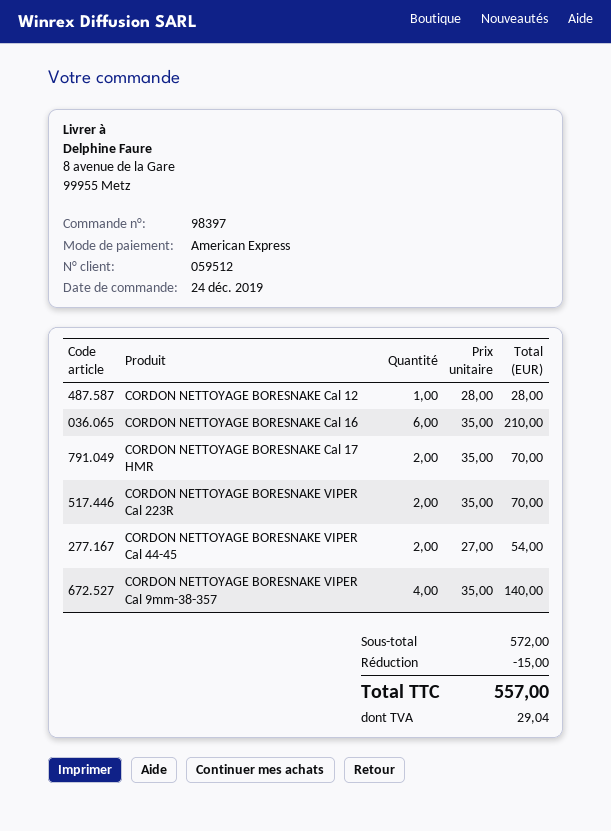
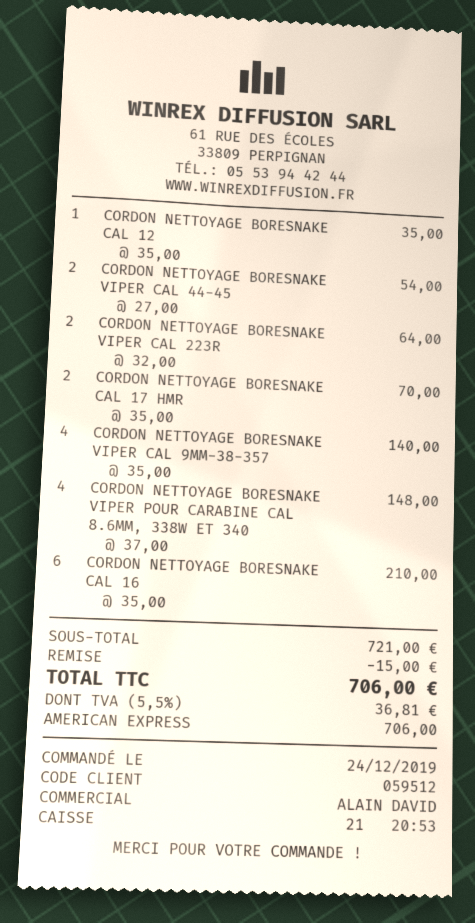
CORDON NETTOYAGE BORESNAKE Cal 12: 1 x 28.00 = 28.00 -> 1 x 35.00 = 35.00
CORDON NETTOYAGE BORESNAKE VIPER Cal 223R: 2 x 35.00 = 70.00 -> 2 x 32.00 = 64.00
CORDON NETTOYAGE BORESNAKE VIPER POUR CARABINE CAL 8.6MM, 338W ET 340: none -> 4 x 37.00 = 148.00
subtotal: 572.00 -> 721.00
tax: 29.04 -> 36.81
total: 557.00 -> 706.00

